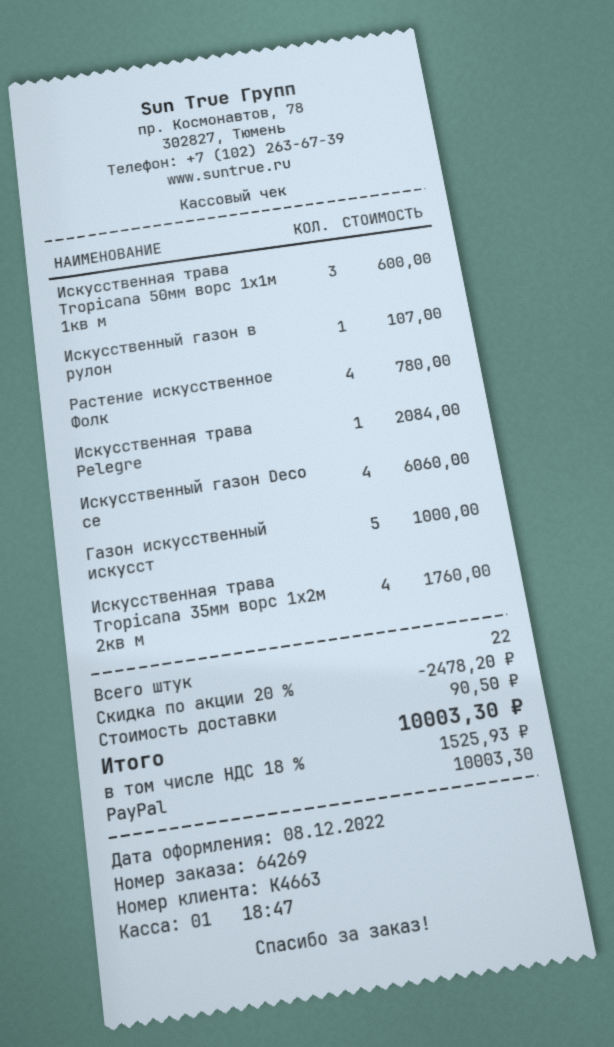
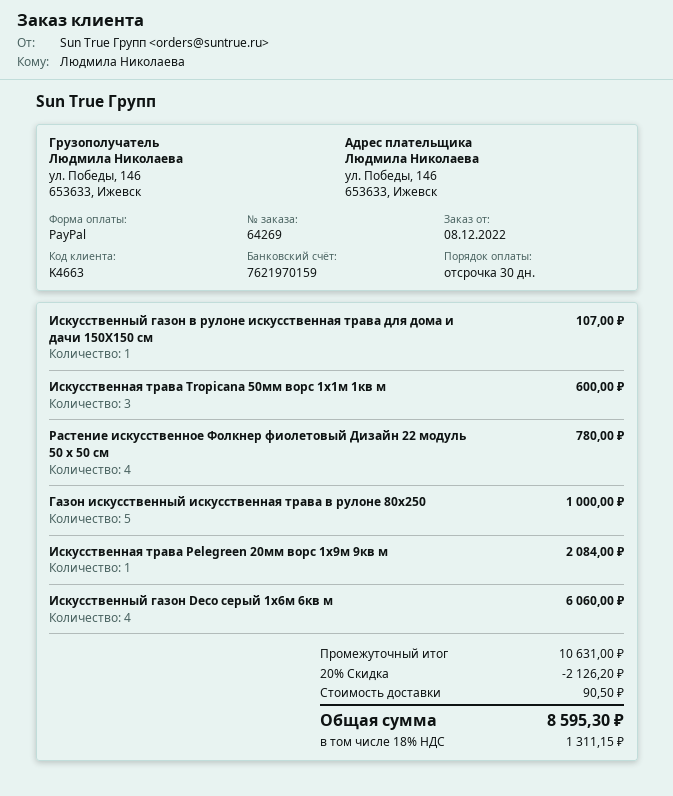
Искусственная трава Tropicana 35мм ворс 1х2м 2кв м: 4 for 1760.00 -> none
discount: 20% = 2478.20 -> 20% = 2126.20
tax: 18% = 1525.93 -> 18% = 1311.15
total: 10003.30 -> 8595.30

